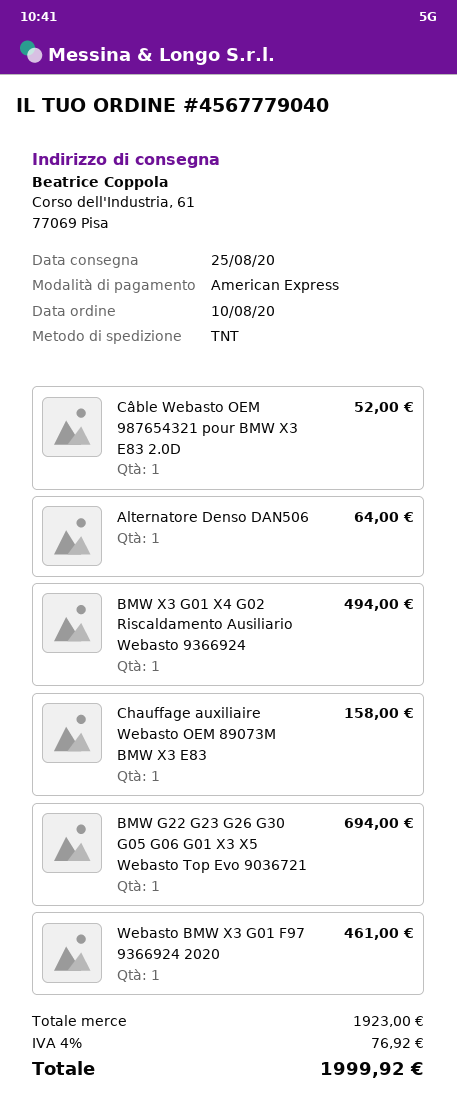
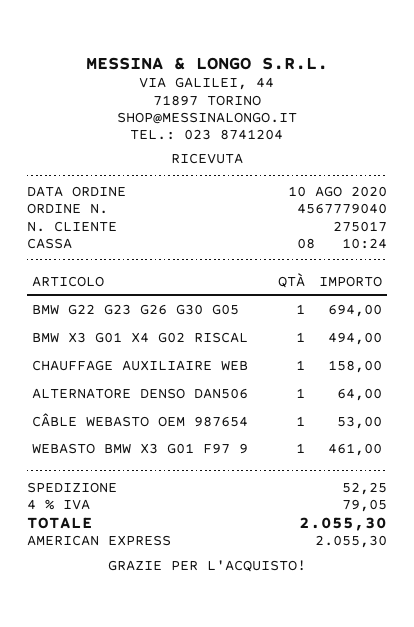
Câble Webasto OEM 987654321 pour BMW X3 E83 2.0D: 1 for 52.00 -> 1 for 53.00
shipping: none -> 52.25
tax: 4% = 76.92 -> 4% = 79.05
total: 1999.92 -> 2055.30

